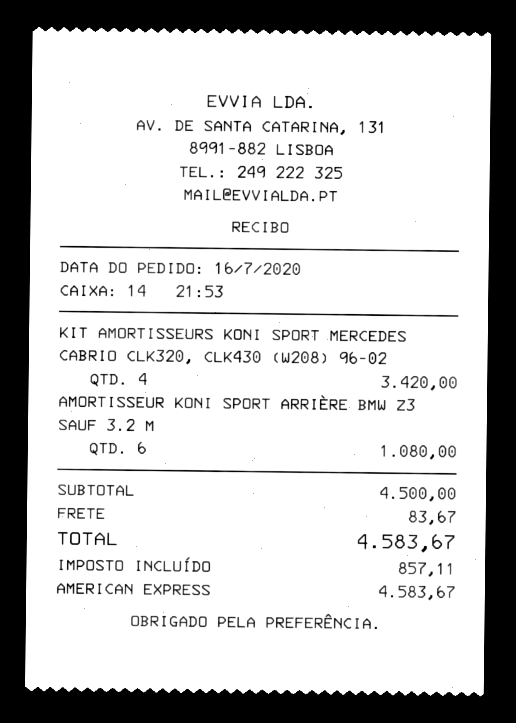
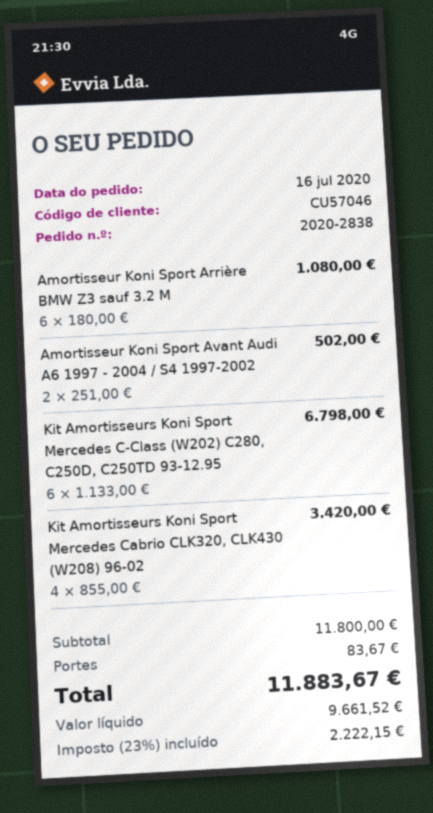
Amortisseur Koni Sport Avant Audi A6 1997 - 2004 / S4 1997-2002: none -> 2 for 502.00
Kit Amortisseurs Koni Sport Mercedes C-Class (W202) C280, C250D, C250TD 93-12.95: none -> 6 for 6798.00
subtotal: 4500.00 -> 11800.00
tax: 857.11 -> 2222.15
total: 4583.67 -> 11883.67

